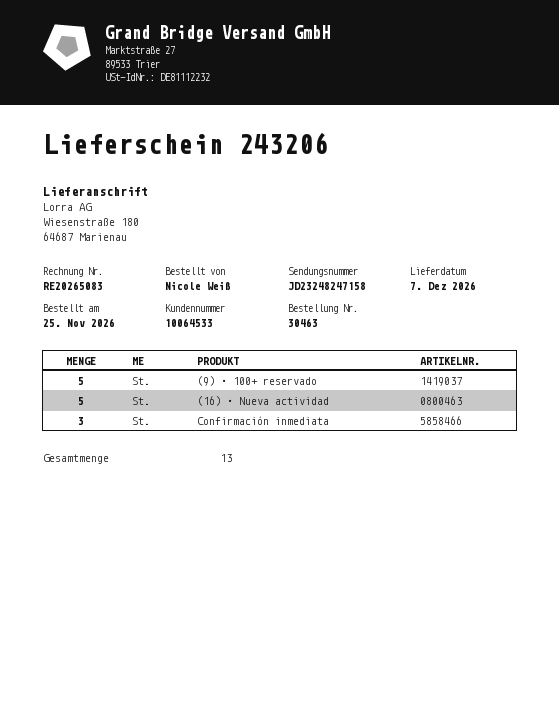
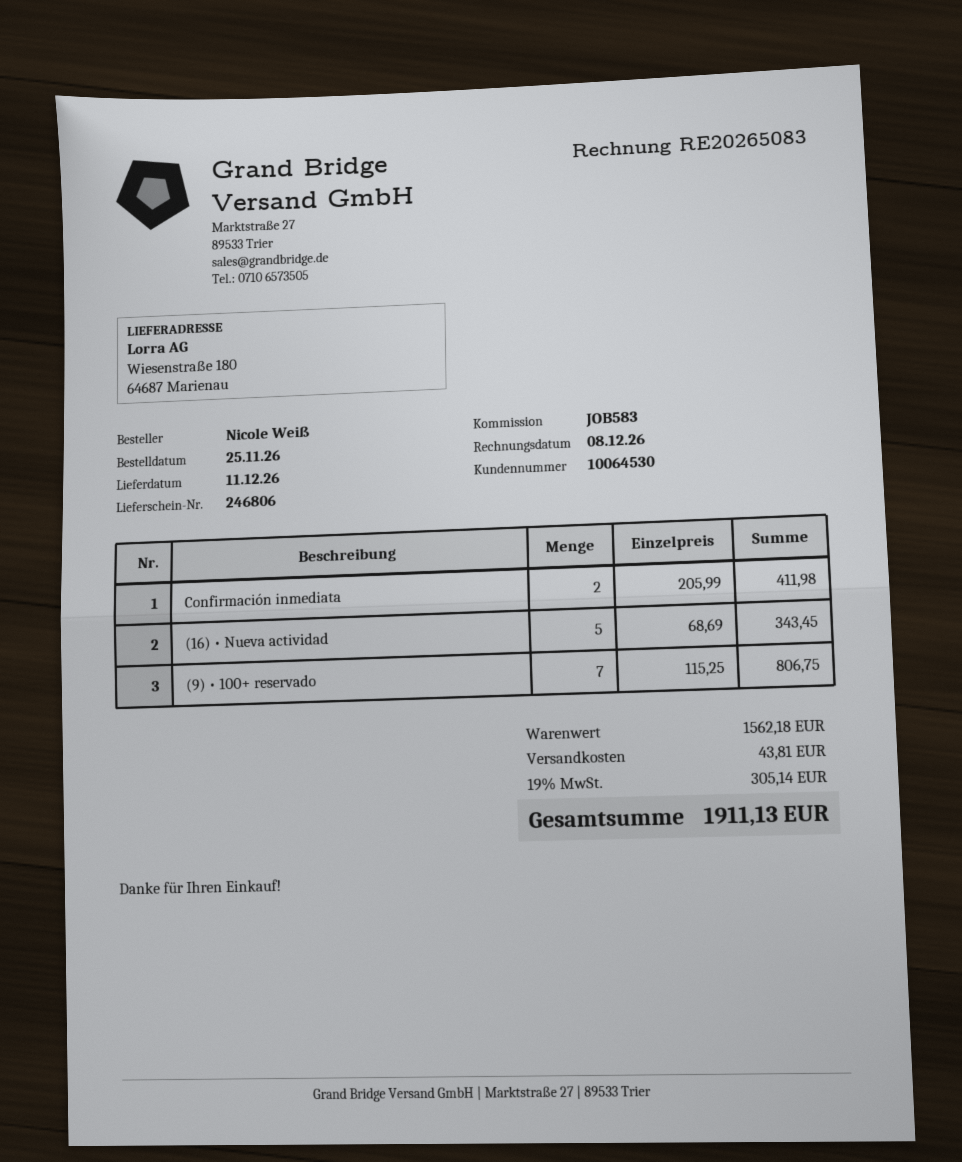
delivery note number: 243206 -> 246806
delivery date: 2026-12-07 -> 2026-12-11
customer number: 10064533 -> 10064530
(9) • 100+ reservado: 5 -> 7
Confirmación inmediata: 3 -> 2

